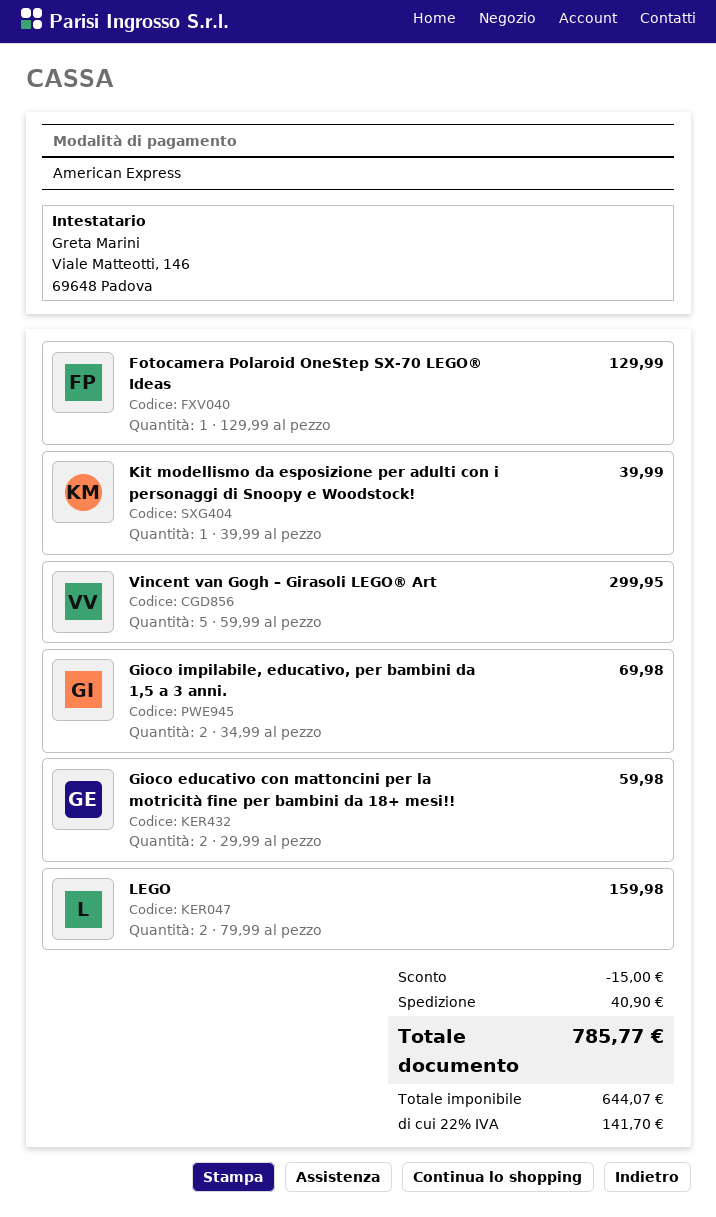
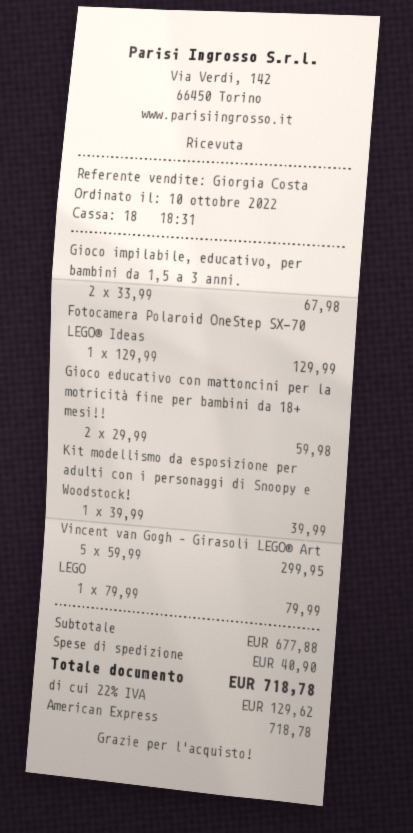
Gioco impilabile, educativo, per bambini da 1,5 a 3 anni.: 2 x 34.99 = 69.98 -> 2 x 33.99 = 67.98
LEGO: 2 x 79.99 = 159.98 -> 1 x 79.99 = 79.99
discount: 15.00 -> none
tax: 22% = 141.70 -> 22% = 129.62
total: 785.77 -> 718.78

